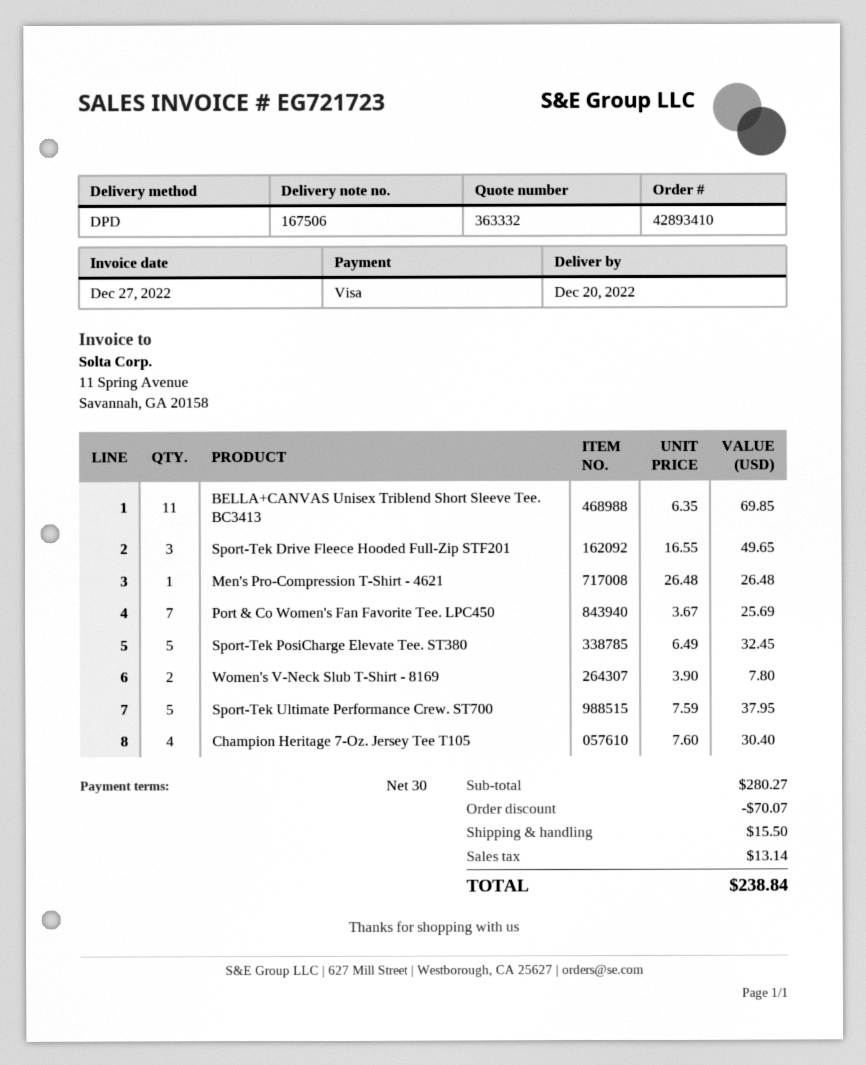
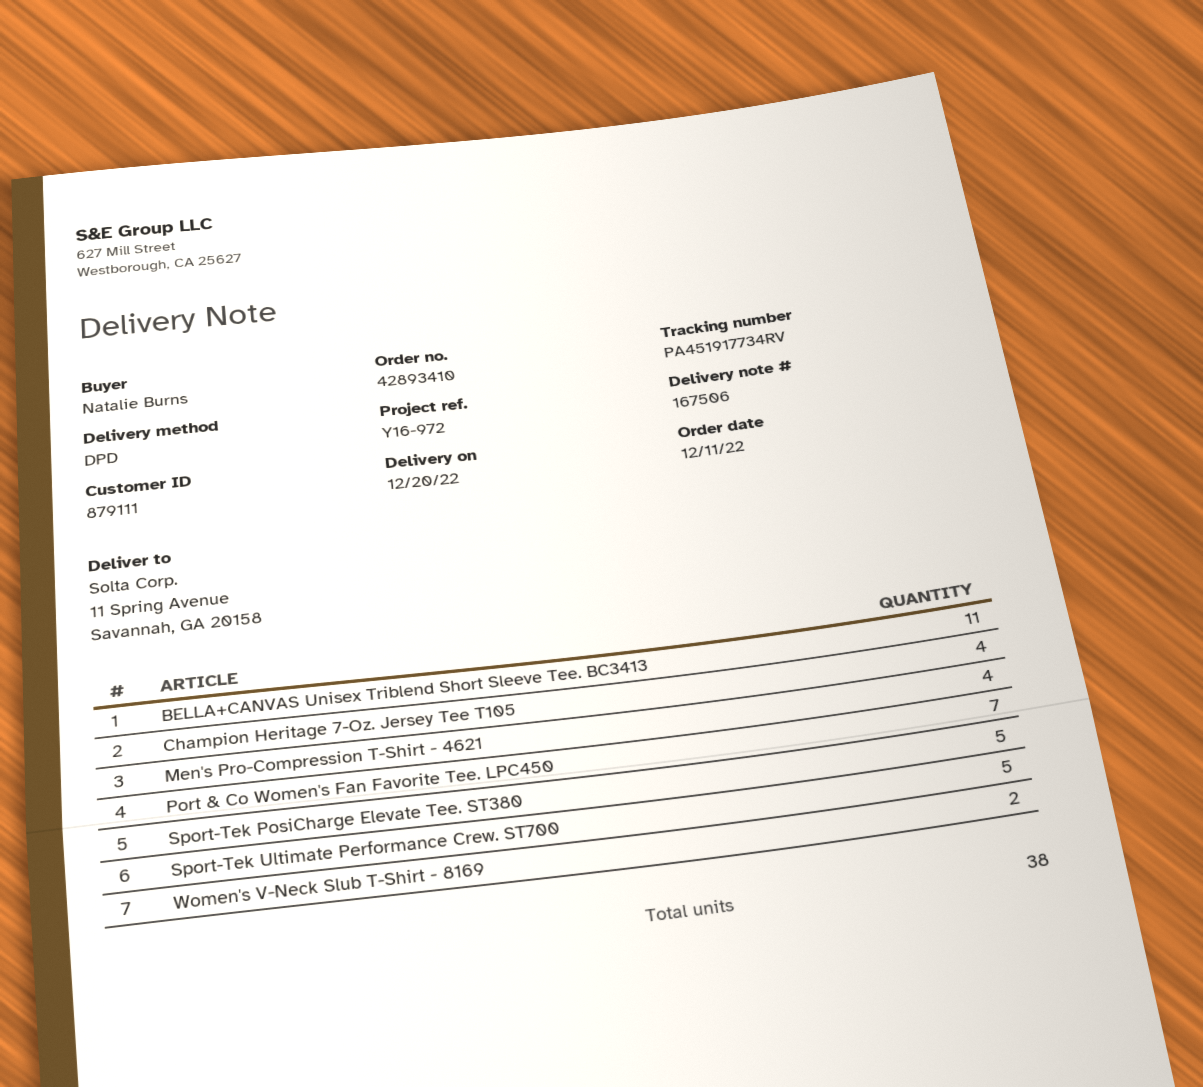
Sport-Tek Drive Fleece Hooded Full-Zip STF201: 3 -> none
Men's Pro-Compression T-Shirt - 4621: 1 -> 4

